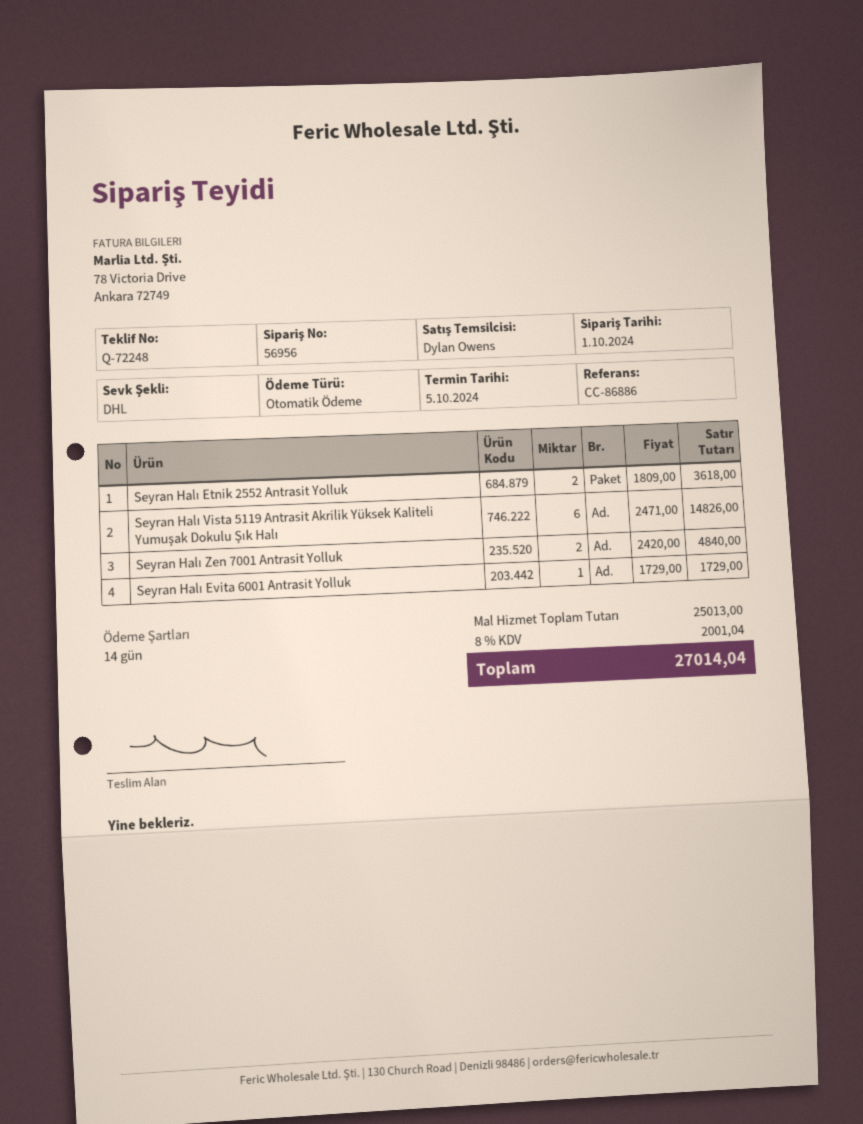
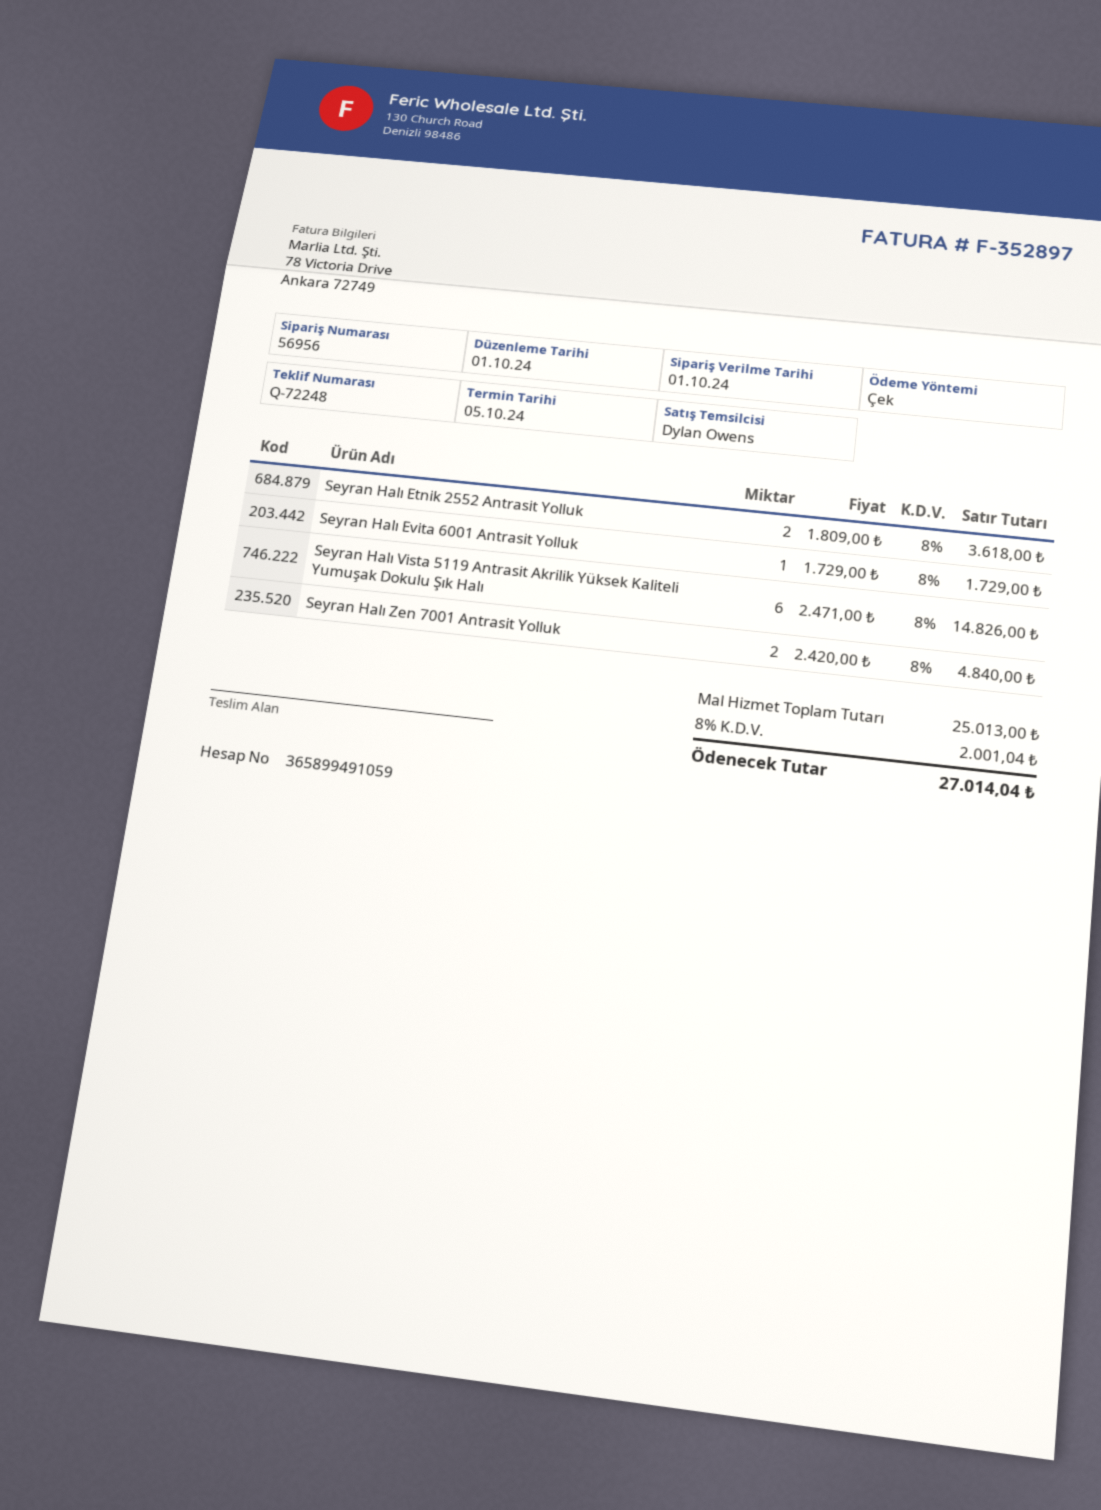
payment method: direct debit -> cheque

